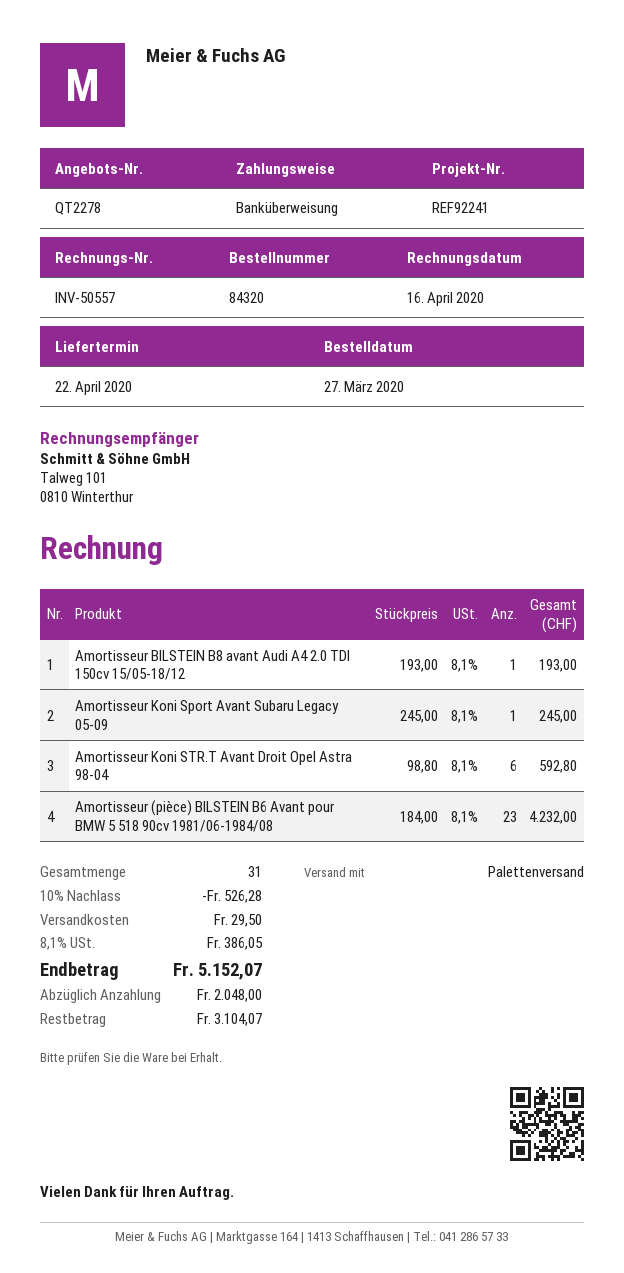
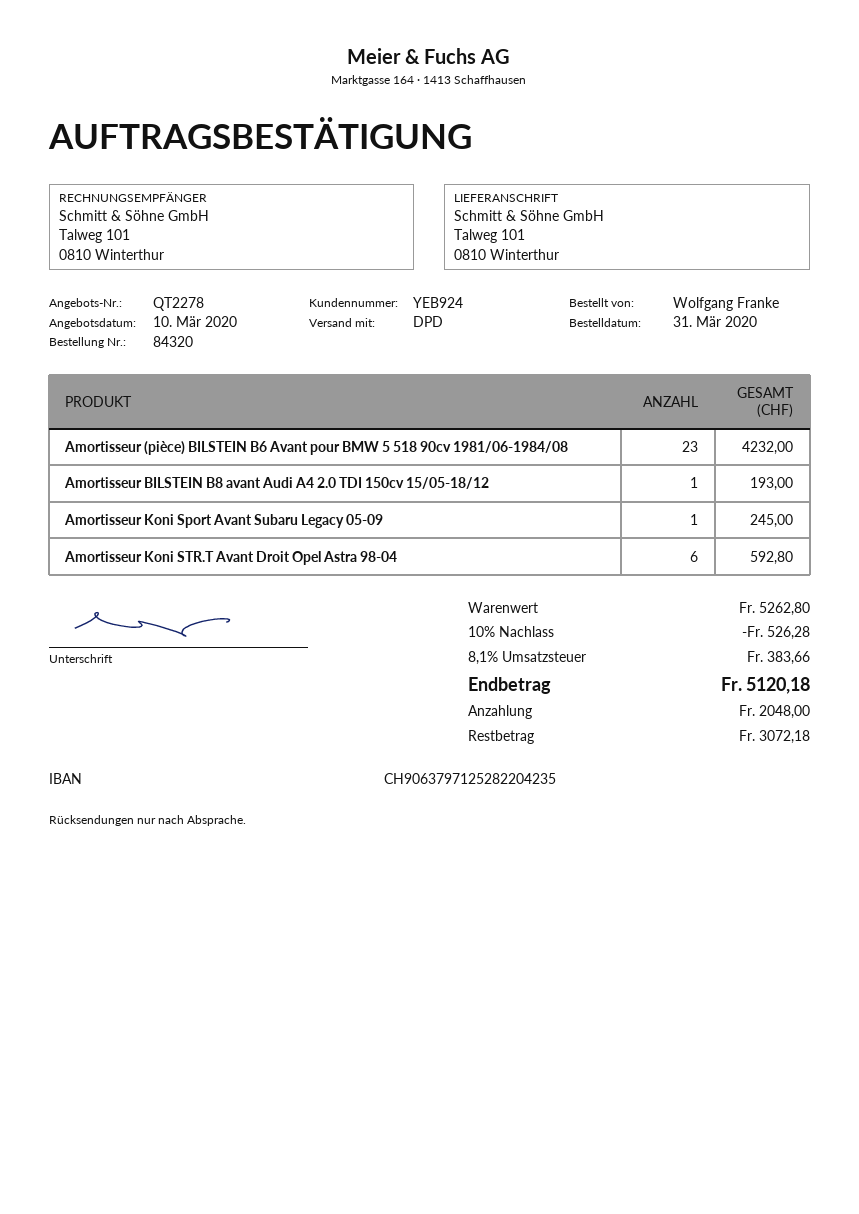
order date: 2020-03-27 -> 2020-03-31
shipping method: pallet freight -> DPD
shipping: 29.50 -> none
tax: 8.1% = 386.05 -> 8.1% = 383.66
total: 5152.07 -> 5120.18
balance: 3104.07 -> 3072.18

